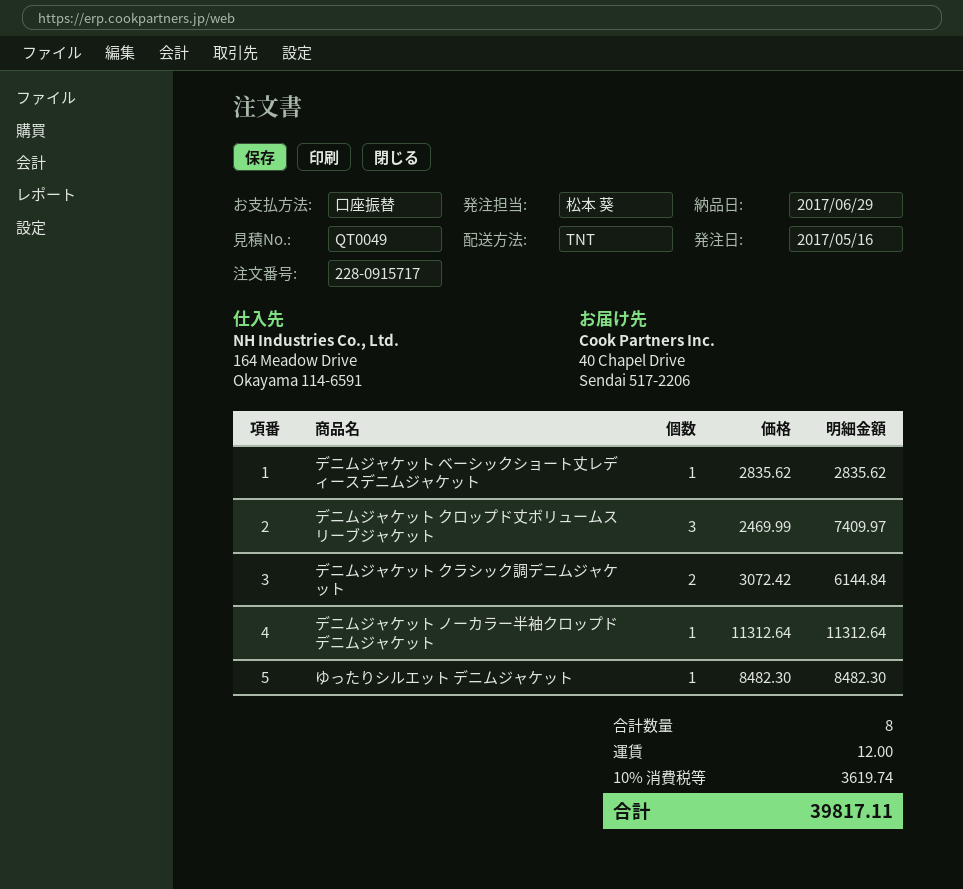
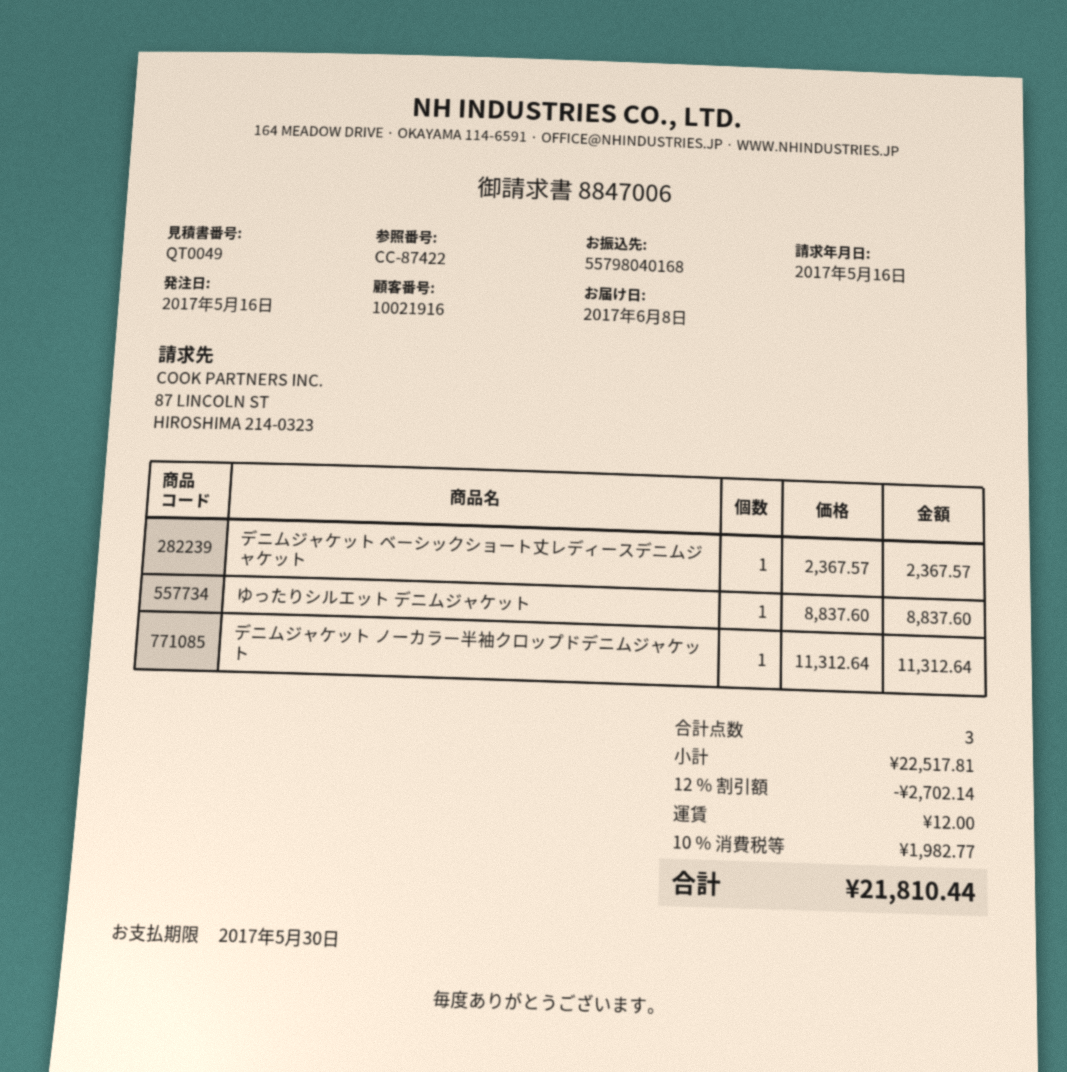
delivery date: 2017-06-29 -> 2017-06-08
デニムジャケット ベーシックショート丈レディースデニムジャケット: 1 x 2835.62 = 2835.62 -> 1 x 2367.57 = 2367.57
デニムジャケット クロップド丈ボリュームスリーブジャケット: 3 x 2469.99 = 7409.97 -> none
デニムジャケット クラシック調デニムジャケット: 2 x 3072.42 = 6144.84 -> none
ゆったりシルエット デニムジャケット: 1 x 8482.30 = 8482.30 -> 1 x 8837.60 = 8837.60
total quantity: 8 -> 3
discount: none -> 12% = 2702.14
tax: 10% = 3619.74 -> 10% = 1982.77
total: 39817.11 -> 21810.44

